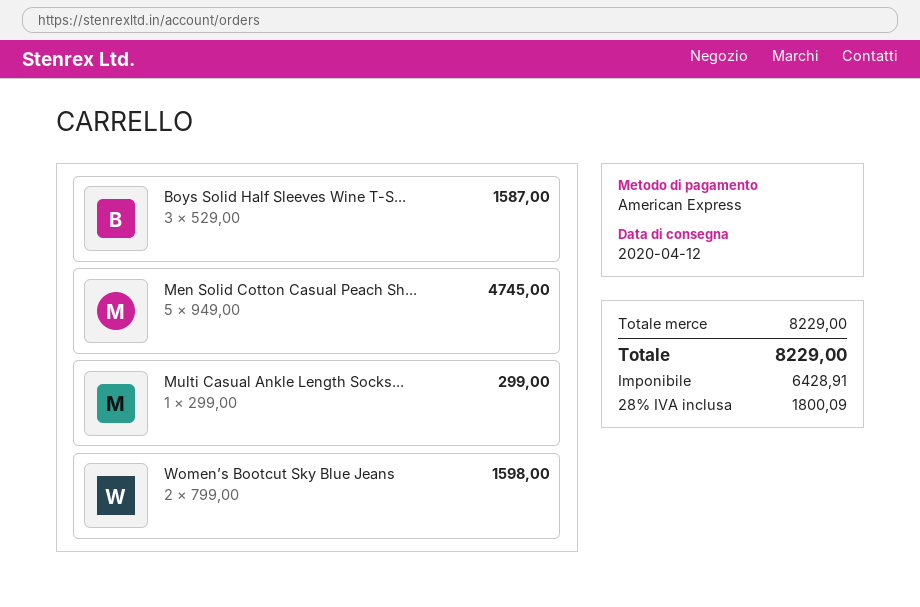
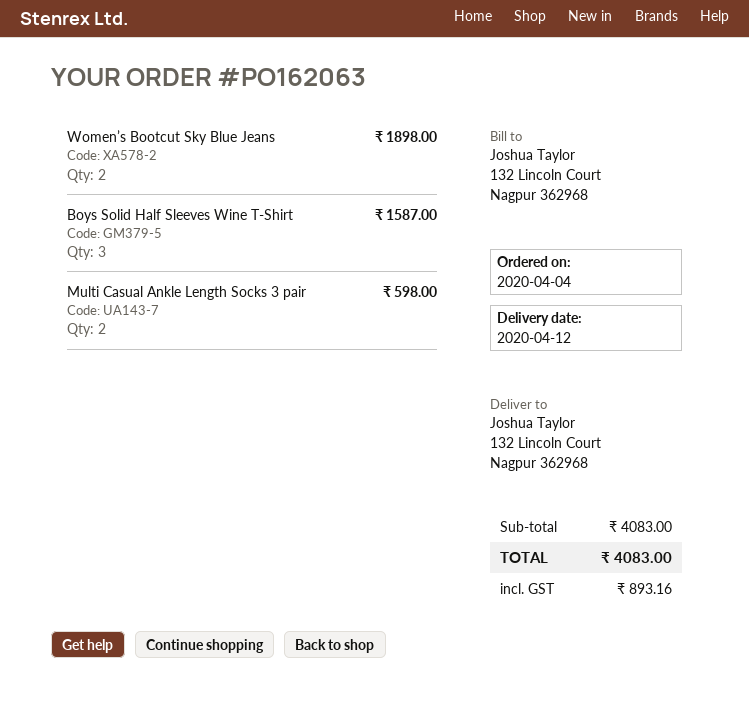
Men Solid Cotton Casual Peach Sh...: 5 for 4745.00 -> none
Multi Casual Ankle Length Socks...: 1 for 299.00 -> 2 for 598.00
Women’s Bootcut Sky Blue Jeans: 2 for 1598.00 -> 2 for 1898.00
subtotal: 8229.00 -> 4083.00
tax: 1800.09 -> 893.16
total: 8229.00 -> 4083.00

